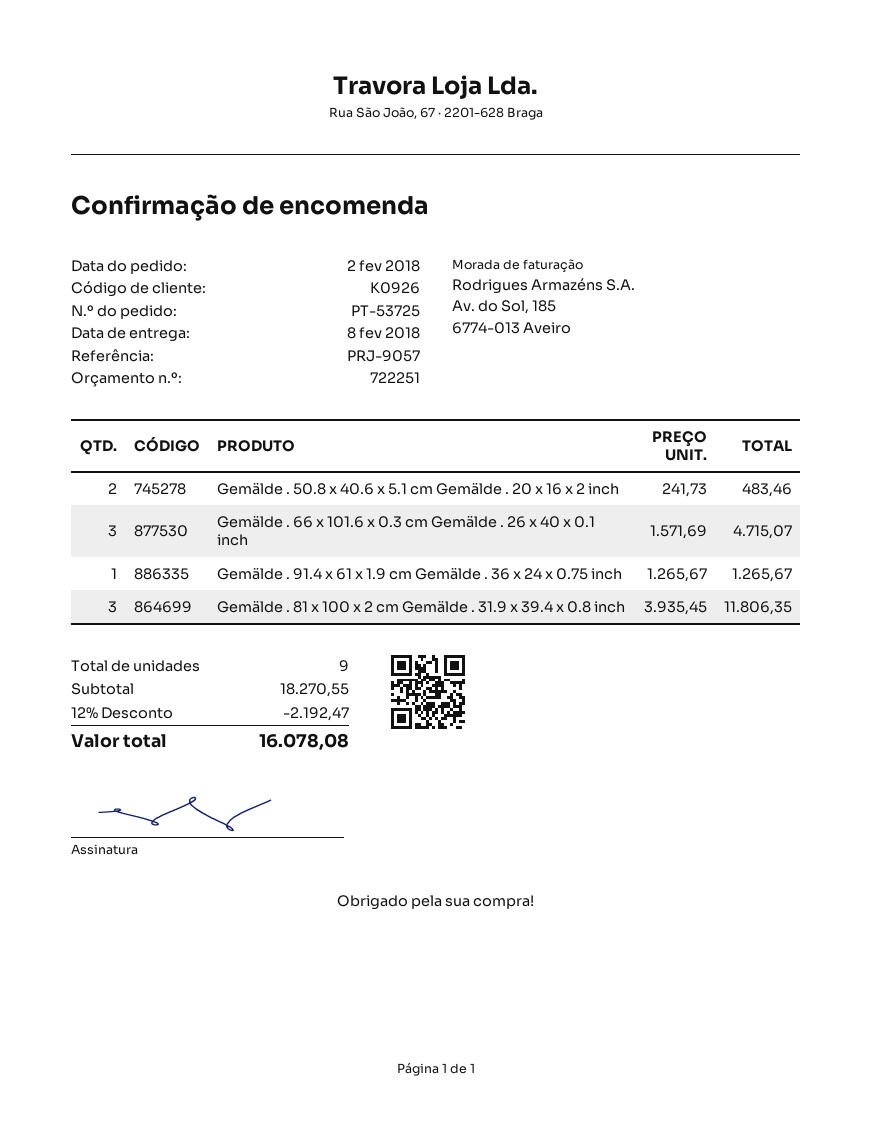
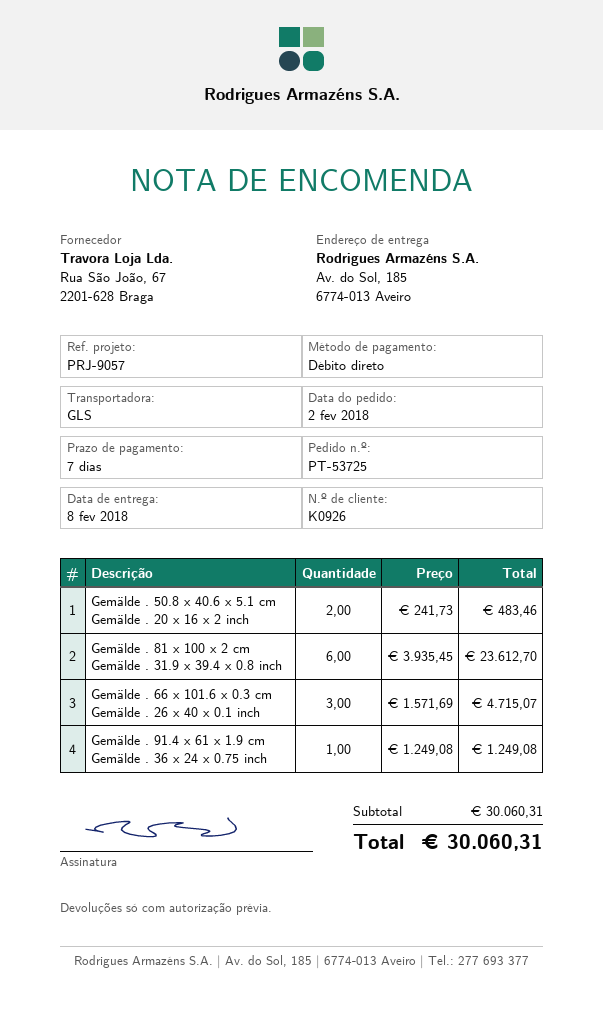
Gemälde . 91.4 x 61 x 1.9 cm Gemälde . 36 x 24 x 0.75 inch: 1 x 1265.67 = 1265.67 -> 1 x 1249.08 = 1249.08
Gemälde . 81 x 100 x 2 cm Gemälde . 31.9 x 39.4 x 0.8 inch: 3 x 3935.45 = 11806.35 -> 6 x 3935.45 = 23612.70
subtotal: 18270.55 -> 30060.31
discount: 12% = 2192.47 -> none
total: 16078.08 -> 30060.31

